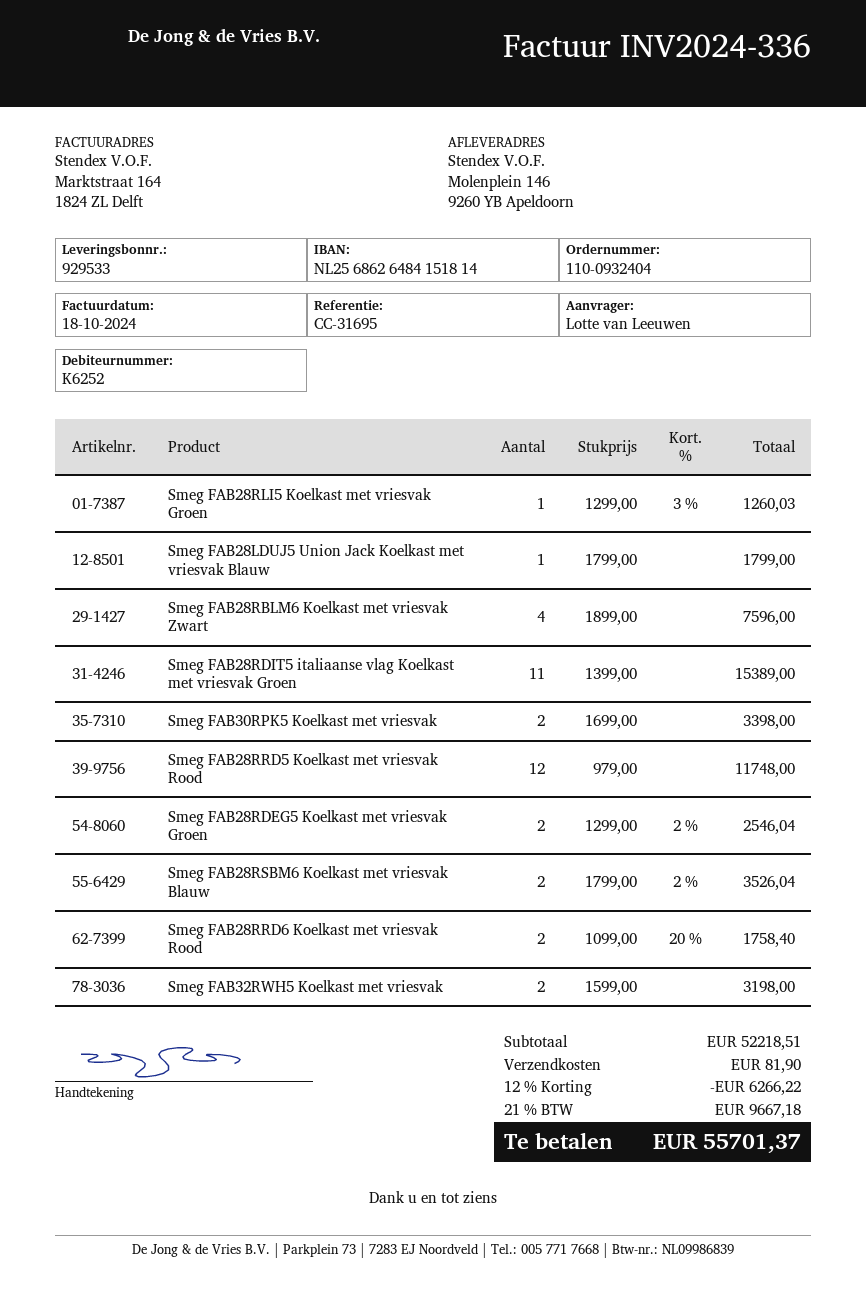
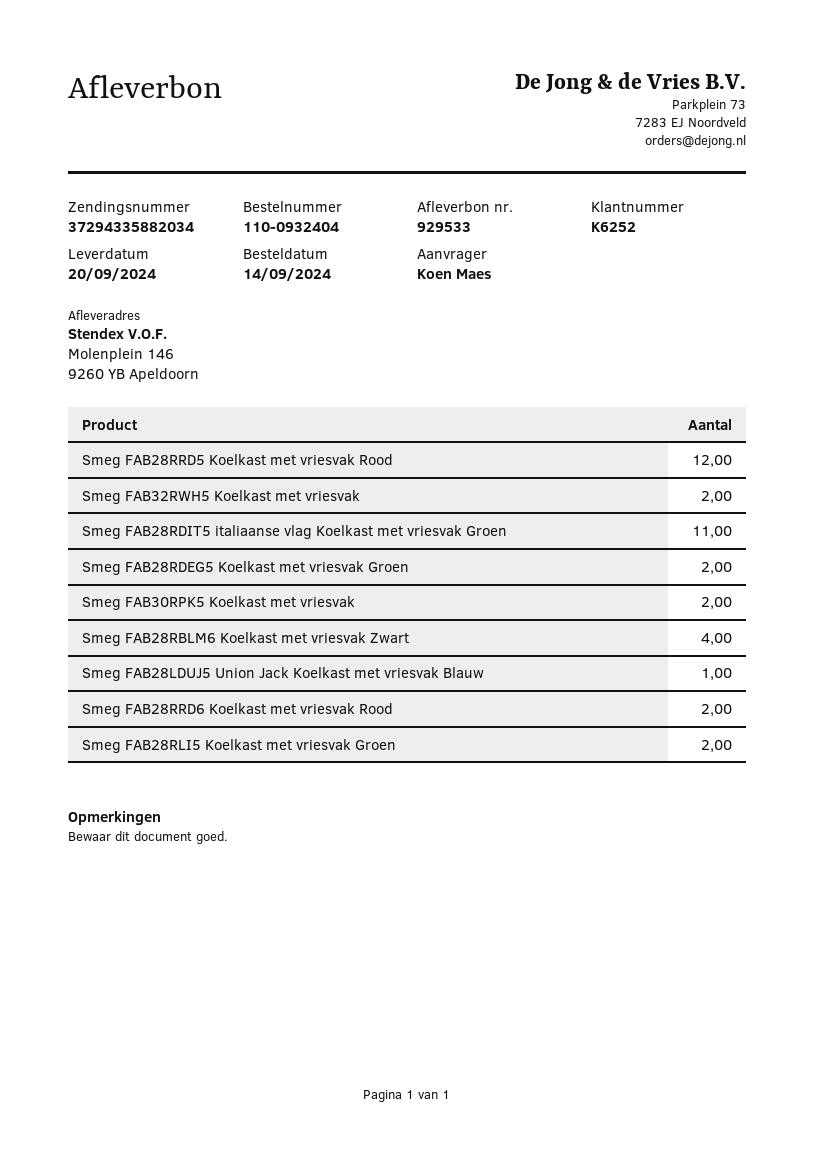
ordered by: Lotte van Leeuwen -> Koen Maes
Smeg FAB28RLI5 Koelkast met vriesvak Groen: 1 -> 2
Smeg FAB28RSBM6 Koelkast met vriesvak Blauw: 2 -> none

